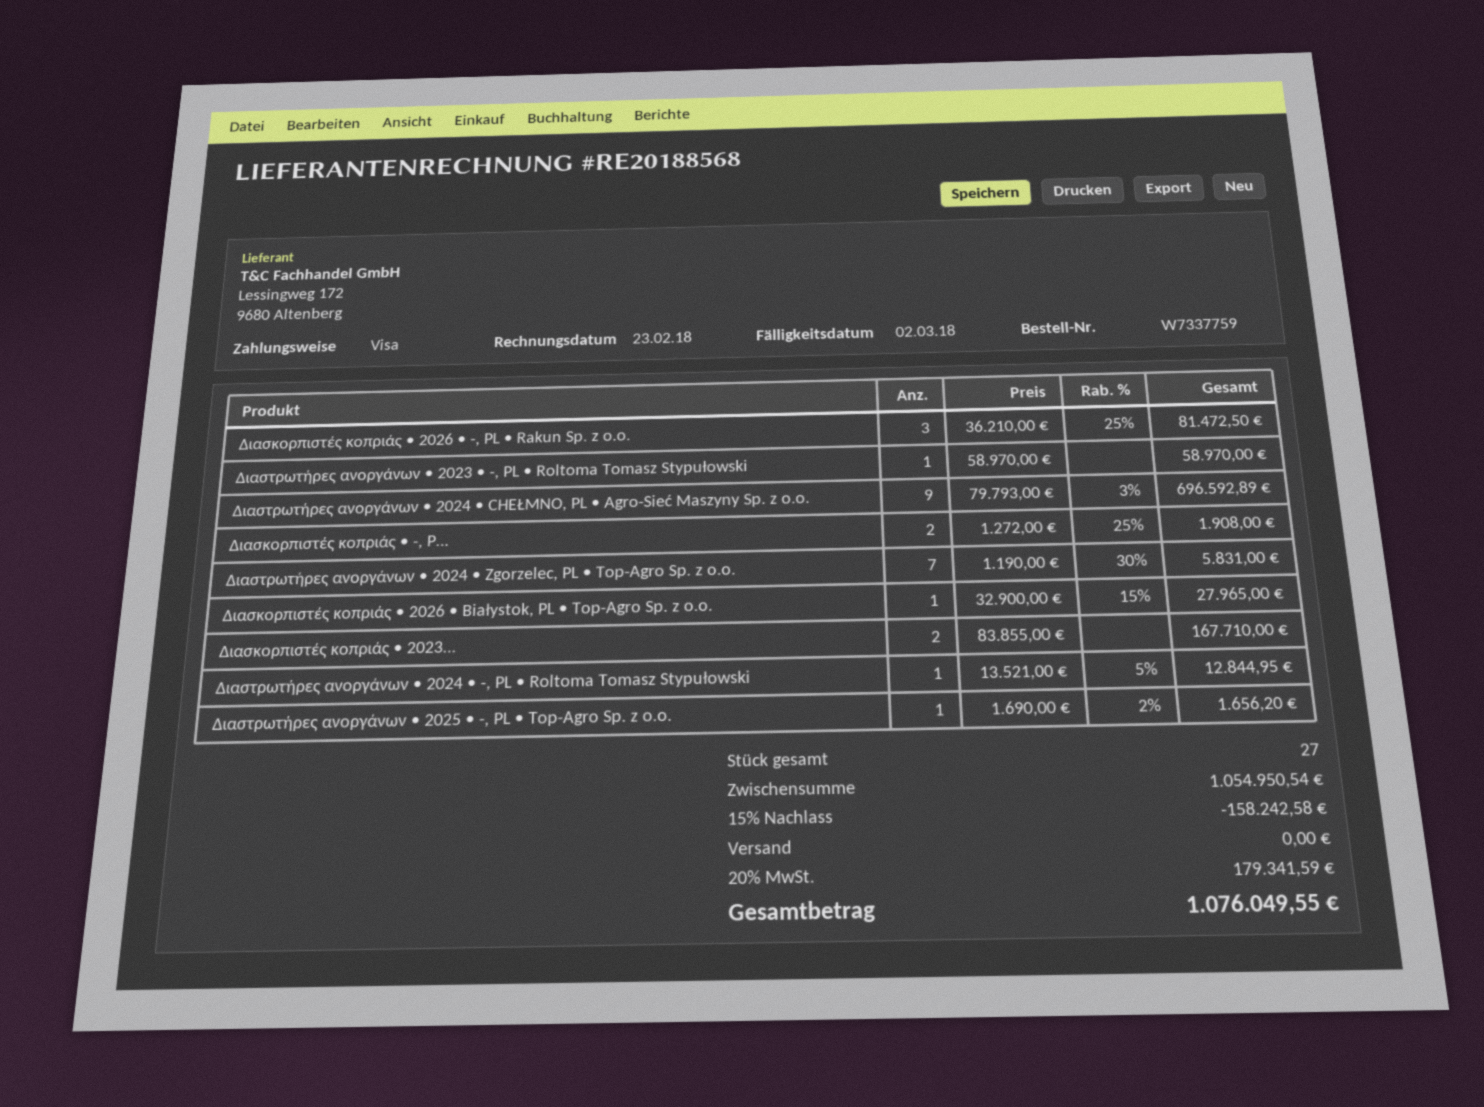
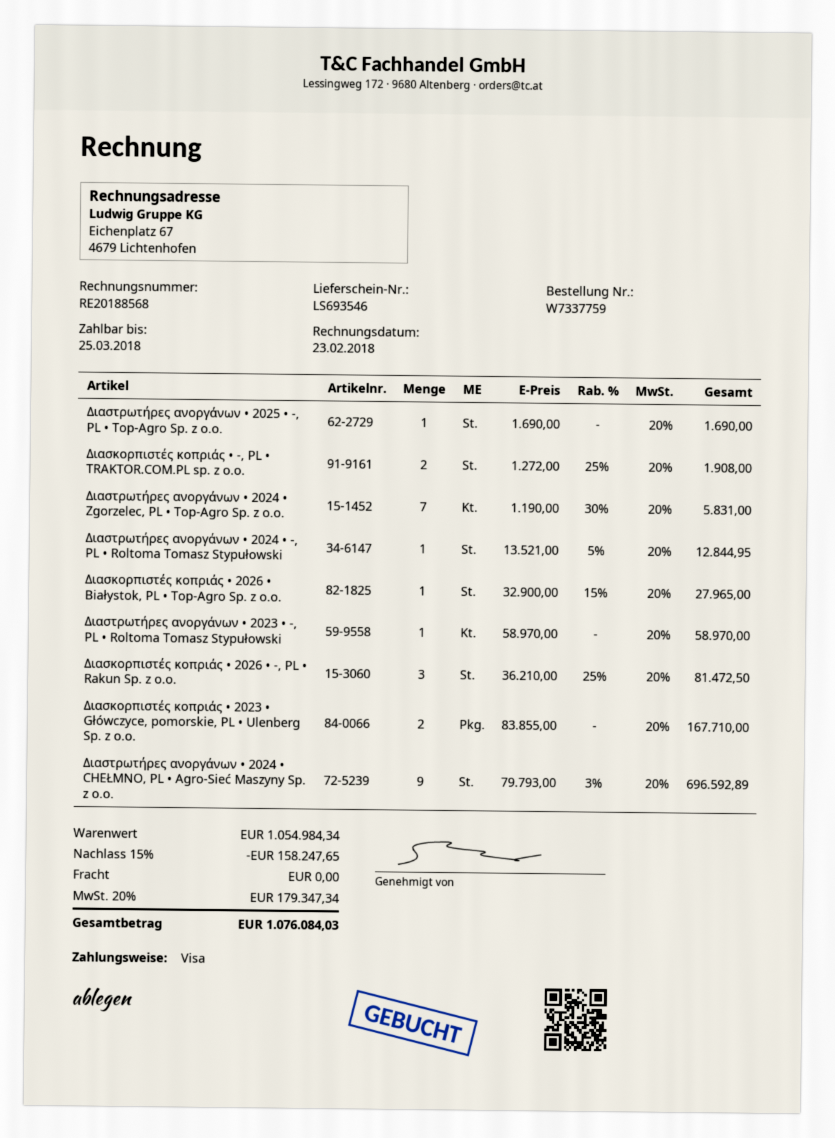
due date: 2018-03-02 -> 2018-03-25
Διαστρωτήρες ανοργάνων • 2025 • -, PL • Top-Agro Sp. z o.o.: 1 x 1690.00 - 2% = 1656.20 -> 1 x 1690.00 = 1690.00
subtotal: 1054950.54 -> 1054984.34
discount: 15% = 158242.58 -> 15% = 158247.65
tax: 20% = 179341.59 -> 20% = 179347.34
total: 1076049.55 -> 1076084.03

